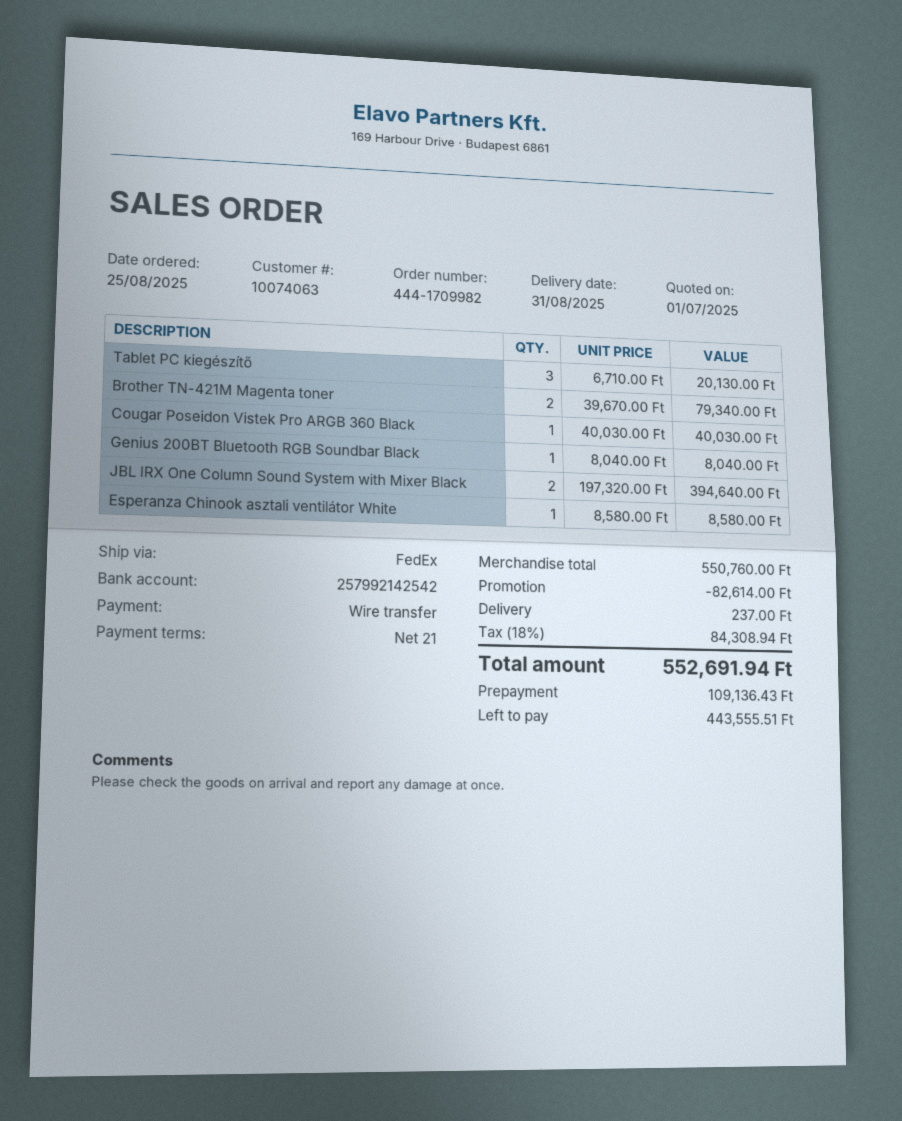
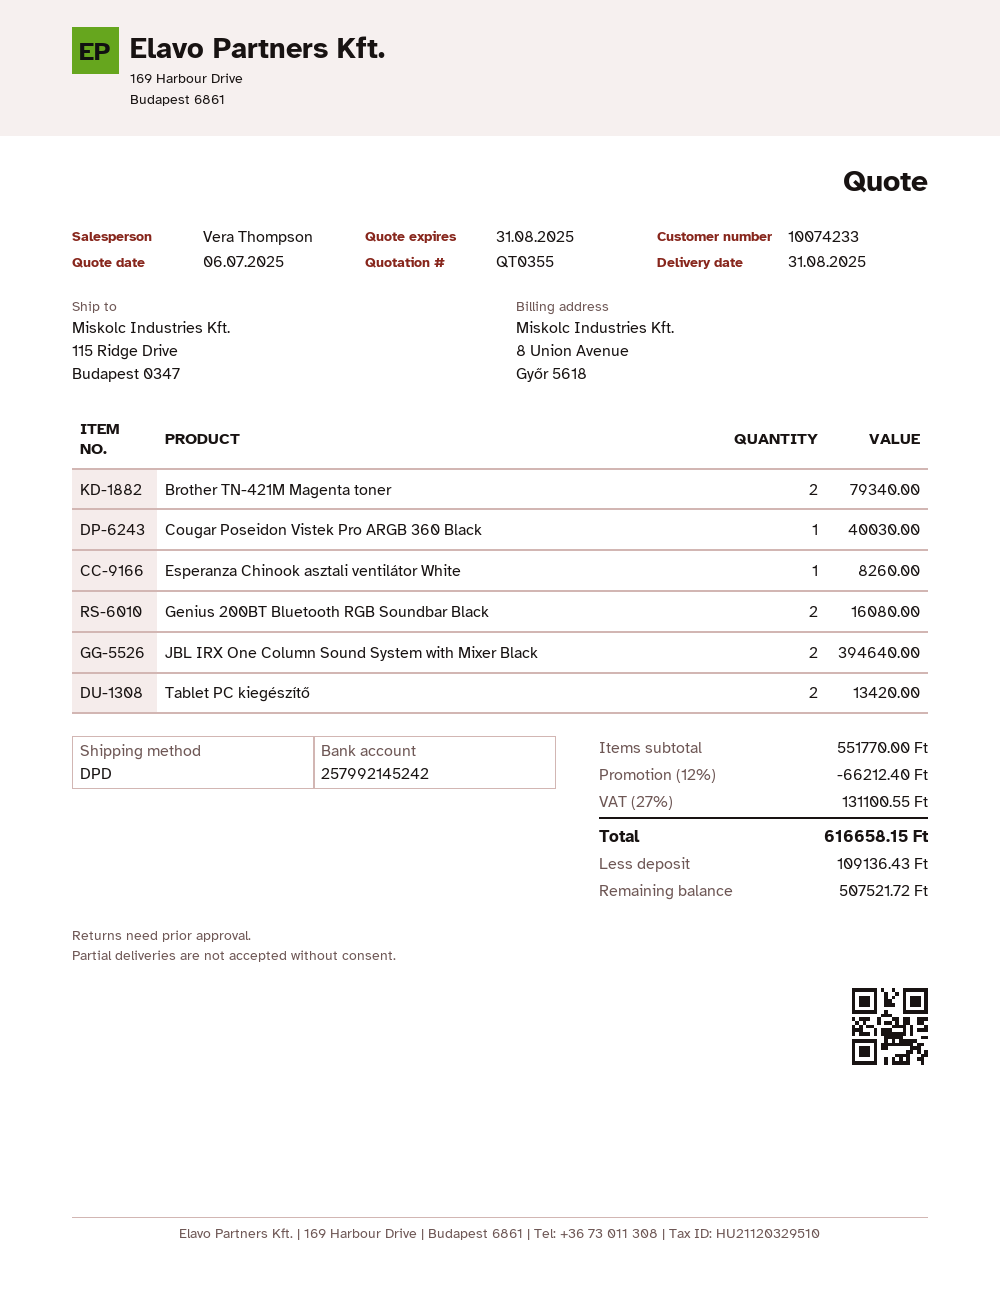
quote date: 2025-07-01 -> 2025-07-06
customer number: 10074063 -> 10074233
bank account: 257992142542 -> 257992145242
shipping method: FedEx -> DPD
Tablet PC kiegészítő: 3 for 20130.00 -> 2 for 13420.00
Genius 200BT Bluetooth RGB Soundbar Black: 1 for 8040.00 -> 2 for 16080.00
Esperanza Chinook asztali ventilátor White: 1 for 8580.00 -> 1 for 8260.00
subtotal: 550760.00 -> 551770.00
discount: 82614.00 -> 66212.40
shipping: 237.00 -> none
tax: 18% = 84308.94 -> 27% = 131100.55
total: 552691.94 -> 616658.15
balance: 443555.51 -> 507521.72

